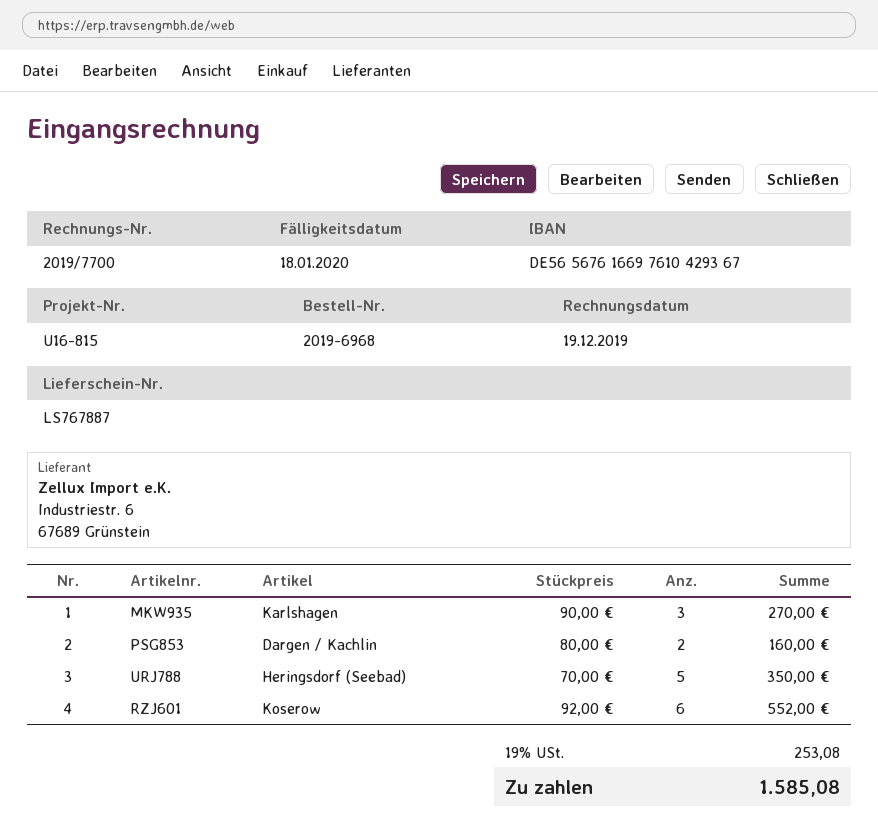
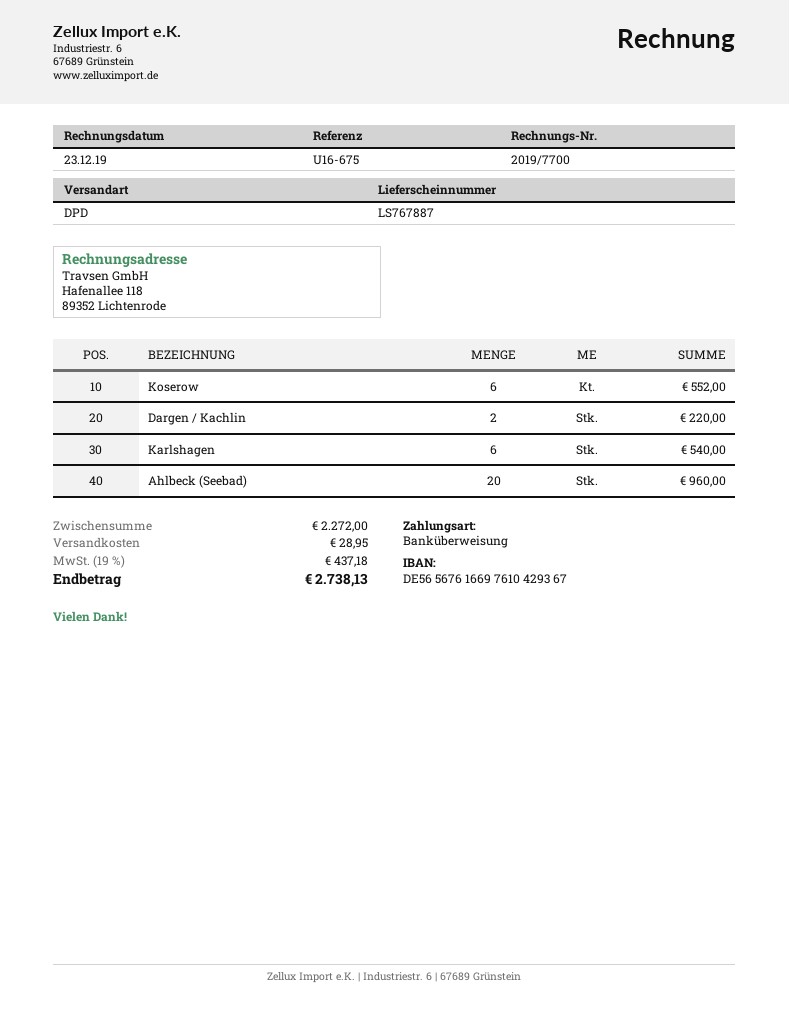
invoice date: 2019-12-19 -> 2019-12-23
reference: U16-815 -> U16-675
Karlshagen: 3 for 270.00 -> 6 for 540.00
Dargen / Kachlin: 2 for 160.00 -> 2 for 220.00
Heringsdorf (Seebad): 5 for 350.00 -> none
Ahlbeck (Seebad): none -> 20 for 960.00
shipping: none -> 28.95
tax: 19% = 253.08 -> 19% = 437.18
total: 1585.08 -> 2738.13

